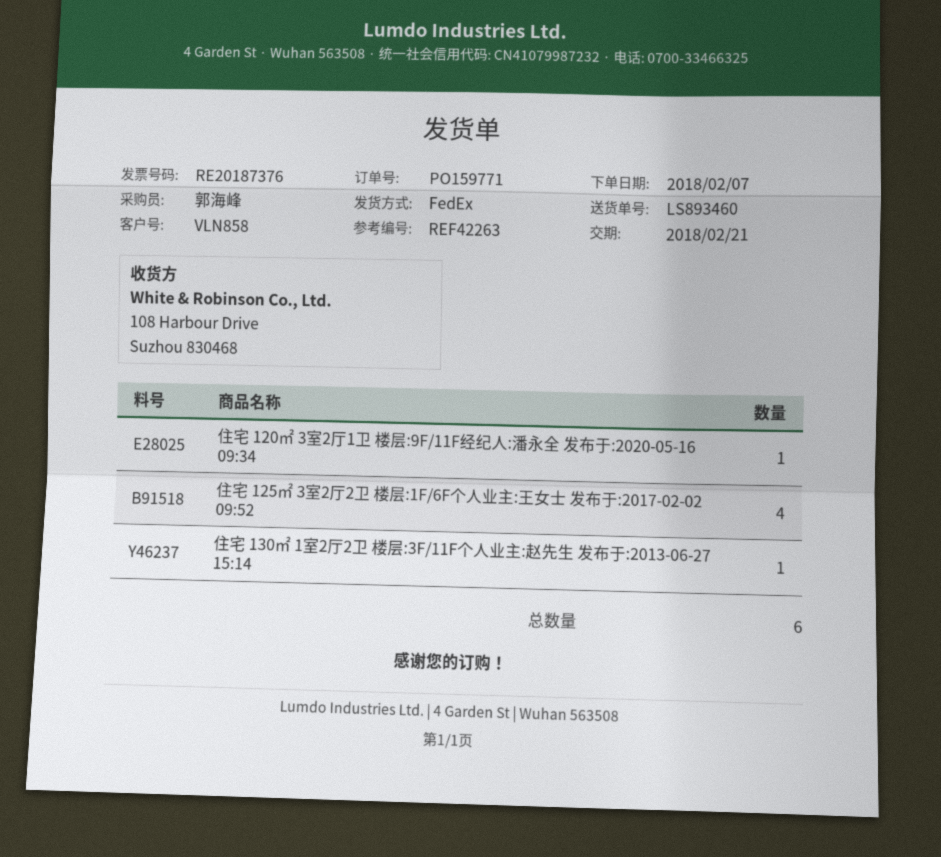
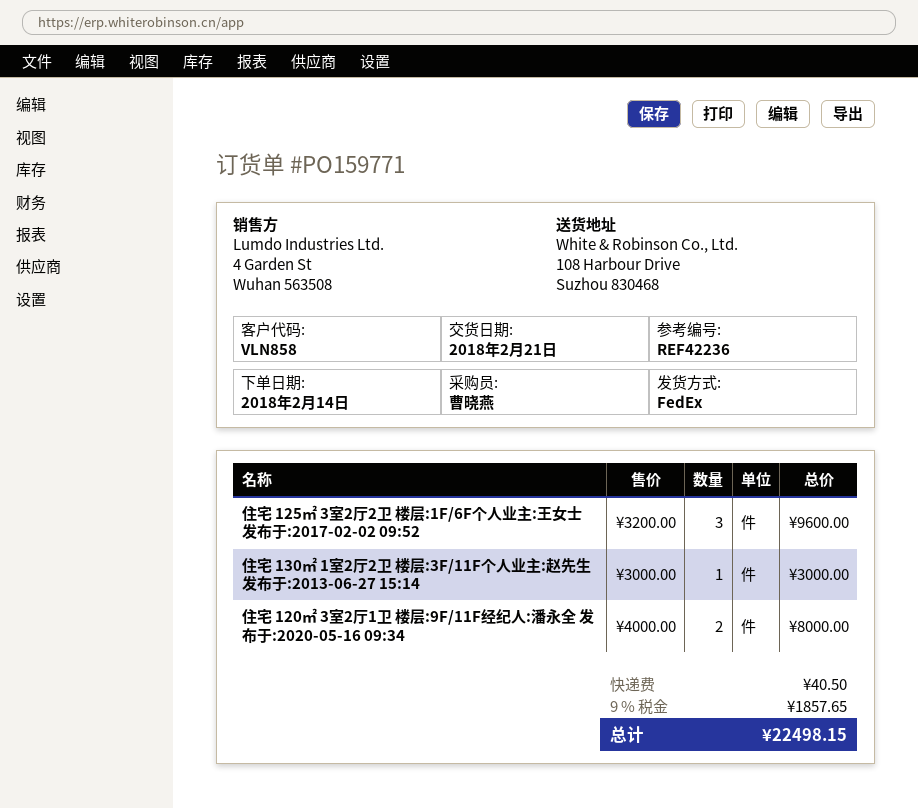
order date: 2018-02-07 -> 2018-02-14
reference: REF42263 -> REF42236
ordered by: 郭海峰 -> 曹晓燕
住宅 120㎡ 3室2厅1卫 楼层:9F/11F经纪人:潘永全 发布于:2020-05-16 09:34: 1 -> 2
住宅 125㎡ 3室2厅2卫 楼层:1F/6F个人业主:王女士 发布于:2017-02-02 09:52: 4 -> 3

